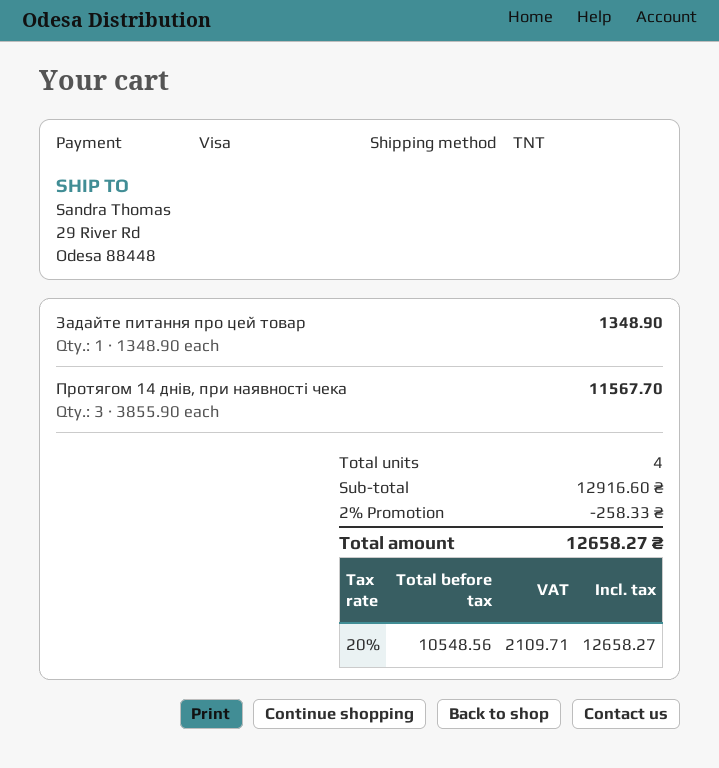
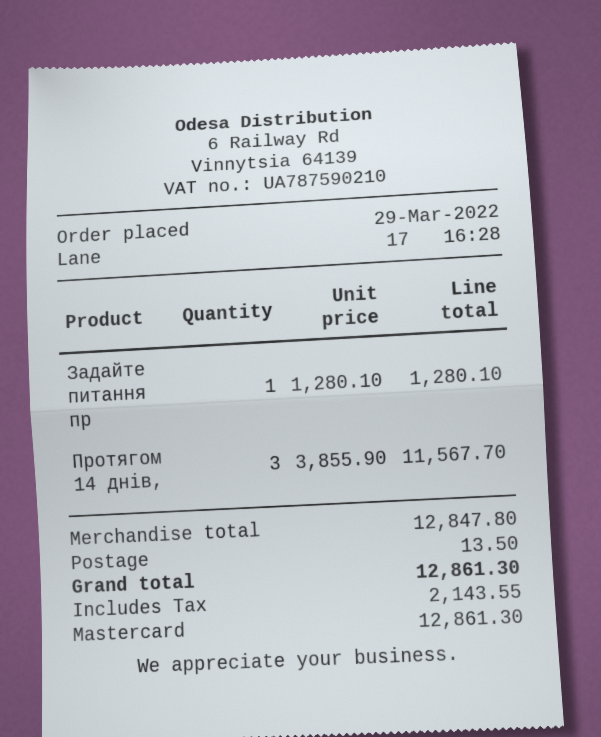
payment method: Visa -> Mastercard
Задайте питання про цей товар: 1 x 1348.90 = 1348.90 -> 1 x 1280.10 = 1280.10
subtotal: 12916.60 -> 12847.80
discount: 2% = 258.33 -> none
shipping: none -> 13.50
tax: 2109.71 -> 2143.55
total: 12658.27 -> 12861.30

